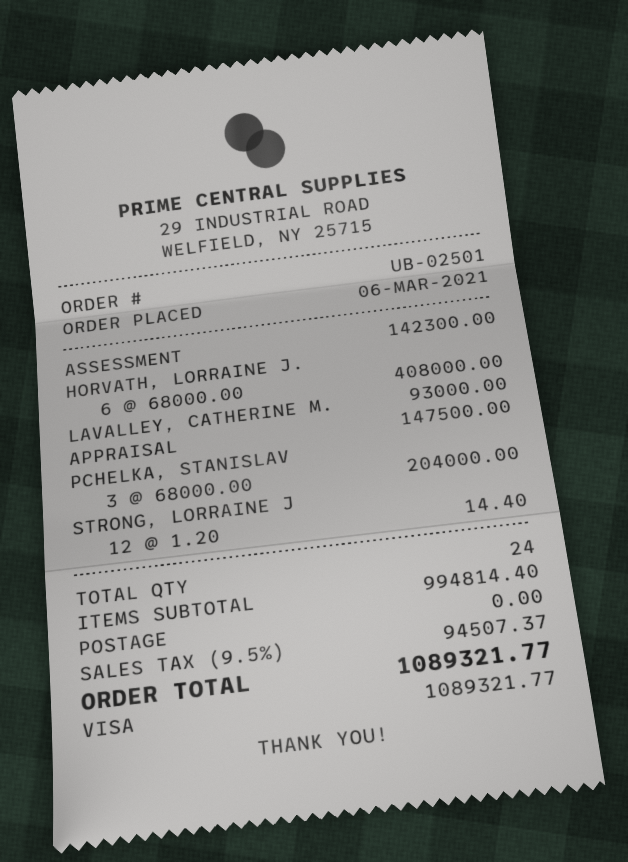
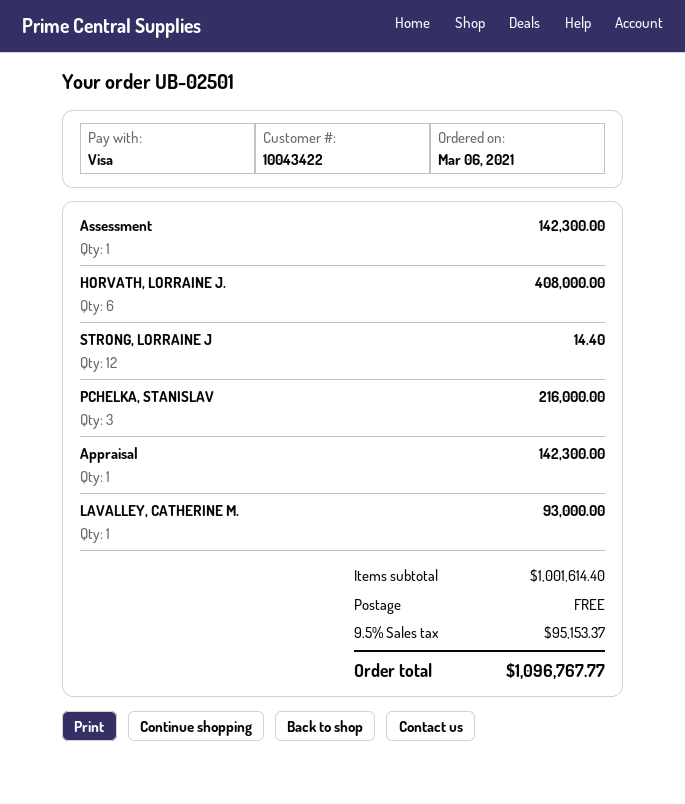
APPRAISAL: 1 for 147500.00 -> 1 for 142300.00
PCHELKA, STANISLAV: 3 for 204000.00 -> 3 for 216000.00
subtotal: 994814.40 -> 1001614.40
tax: 9.5% = 94507.37 -> 9.5% = 95153.37
total: 1089321.77 -> 1096767.77

